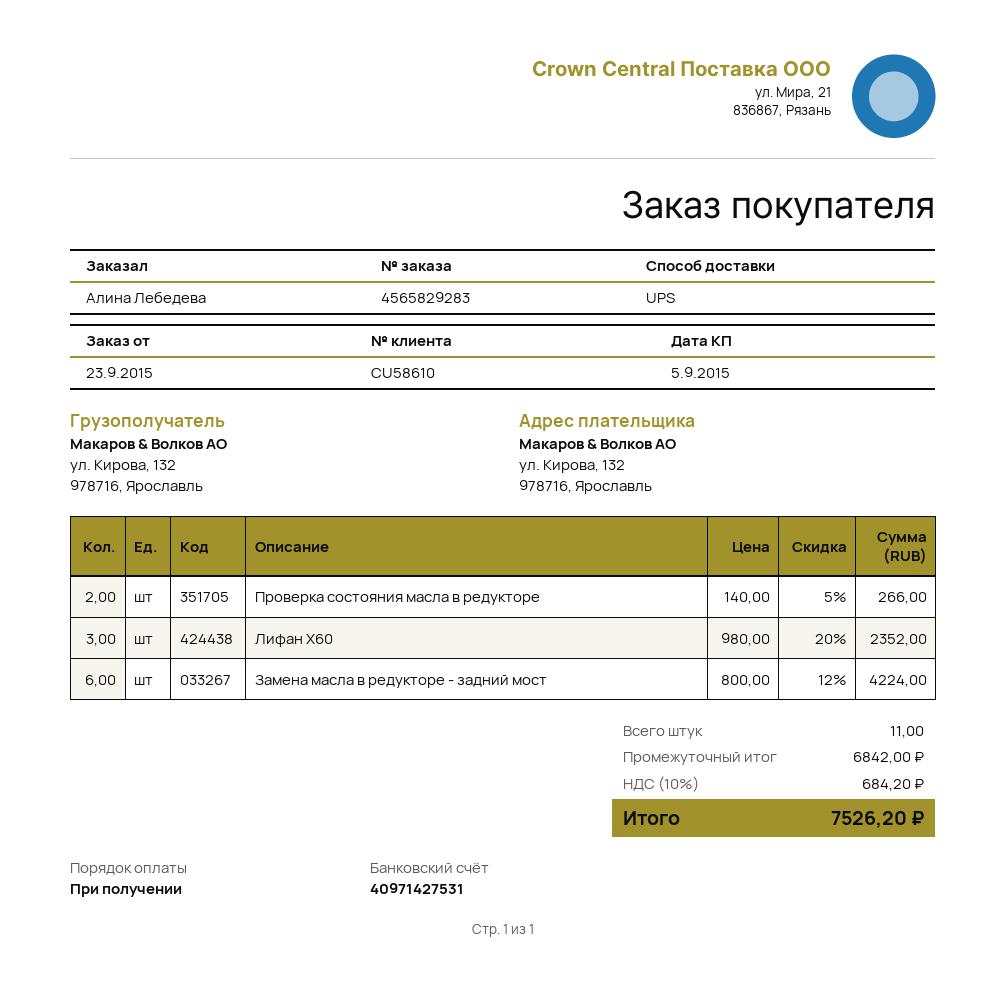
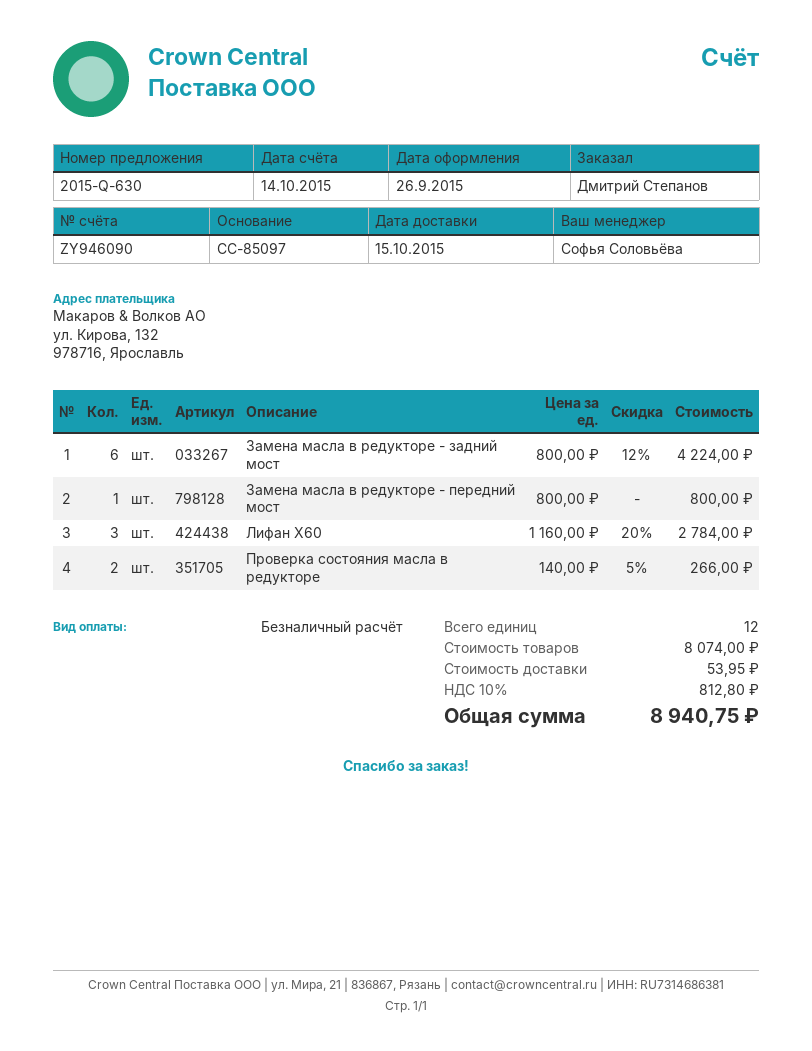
order date: 2015-09-23 -> 2015-09-26
ordered by: Алина Лебедева -> Дмитрий Степанов
Лифан Х60: 3 x 980.00 - 20% = 2352.00 -> 3 x 1160.00 - 20% = 2784.00
Замена масла в редукторе - передний мост: none -> 1 x 800.00 = 800.00
total quantity: 11 -> 12
subtotal: 6842.00 -> 8074.00
shipping: none -> 53.95
tax: 10% = 684.20 -> 10% = 812.80
total: 7526.20 -> 8940.75

